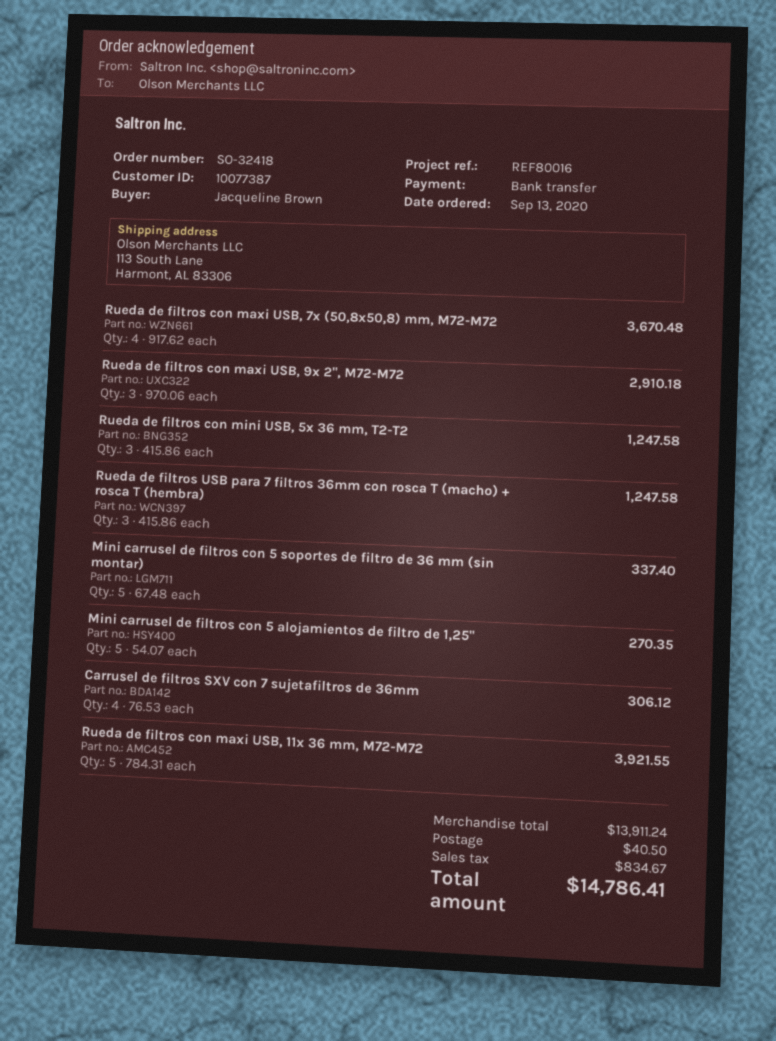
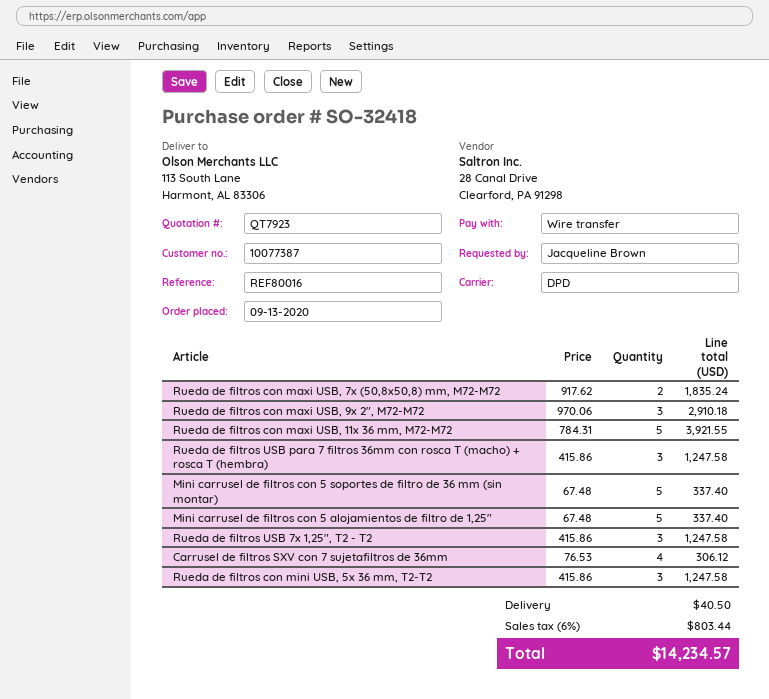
Rueda de filtros con maxi USB, 7x (50,8x50,8) mm, M72-M72: 4 x 917.62 = 3670.48 -> 2 x 917.62 = 1835.24
Mini carrusel de filtros con 5 alojamientos de filtro de 1,25": 5 x 54.07 = 270.35 -> 5 x 67.48 = 337.40
Rueda de filtros USB 7x 1,25", T2 - T2: none -> 3 x 415.86 = 1247.58
tax: 834.67 -> 803.44
total: 14786.41 -> 14234.57

